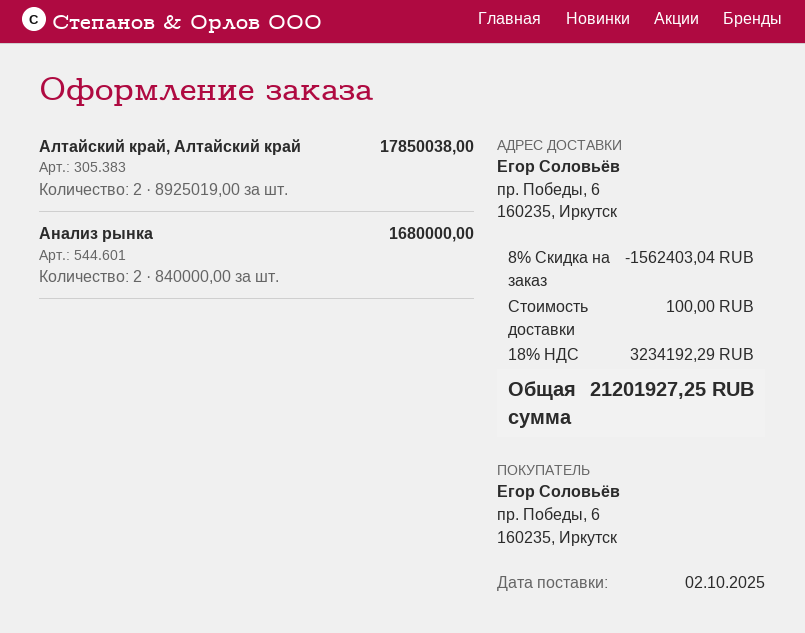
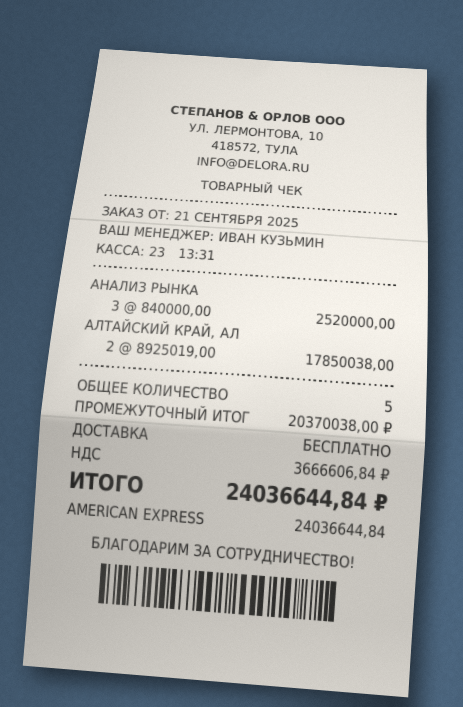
Анализ рынка: 2 x 840000.00 = 1680000.00 -> 3 x 840000.00 = 2520000.00
discount: 8% = 1562403.04 -> none
shipping: 100.00 -> 0.00
tax: 3234192.29 -> 3666606.84
total: 21201927.25 -> 24036644.84

